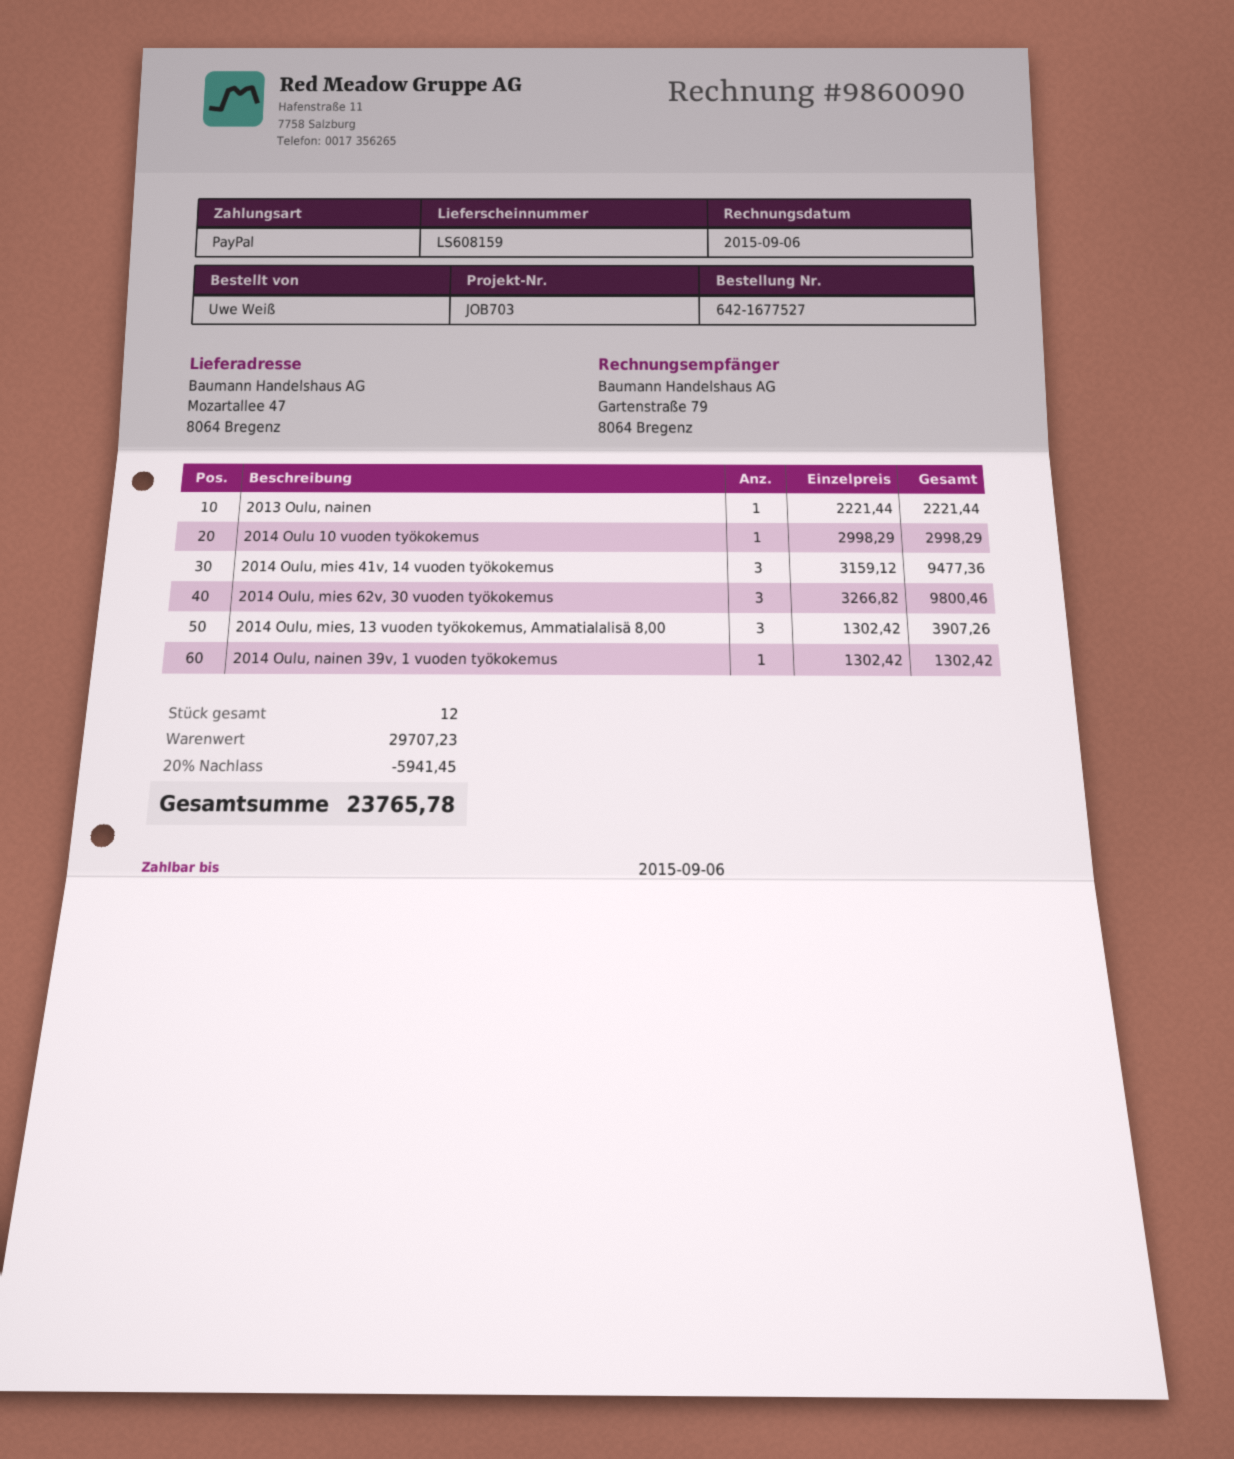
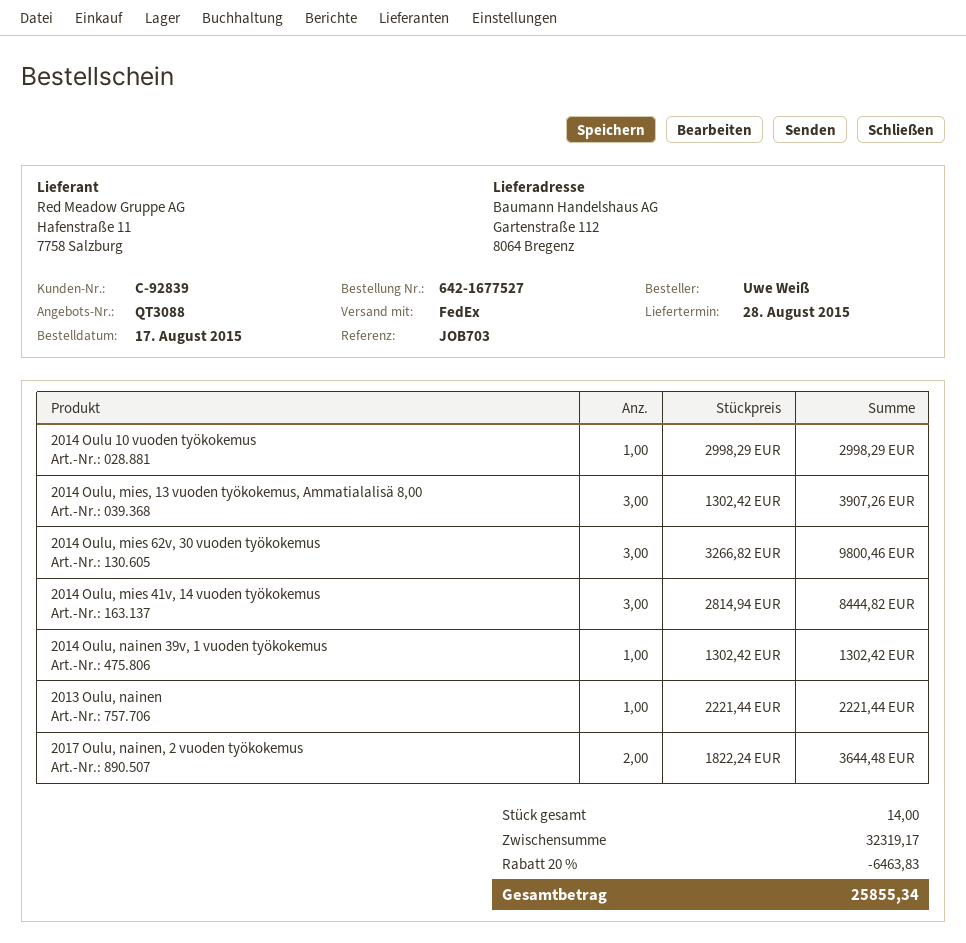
ship to: Mozartallee 47, 8064 Bregenz -> Gartenstraße 112, 8064 Bregenz
2014 Oulu, mies 41v, 14 vuoden työkokemus: 3 x 3159.12 = 9477.36 -> 3 x 2814.94 = 8444.82
2017 Oulu, nainen, 2 vuoden työkokemus: none -> 2 x 1822.24 = 3644.48
total quantity: 12 -> 14
subtotal: 29707.23 -> 32319.17
discount: 20% = 5941.45 -> 20% = 6463.83
total: 23765.78 -> 25855.34

